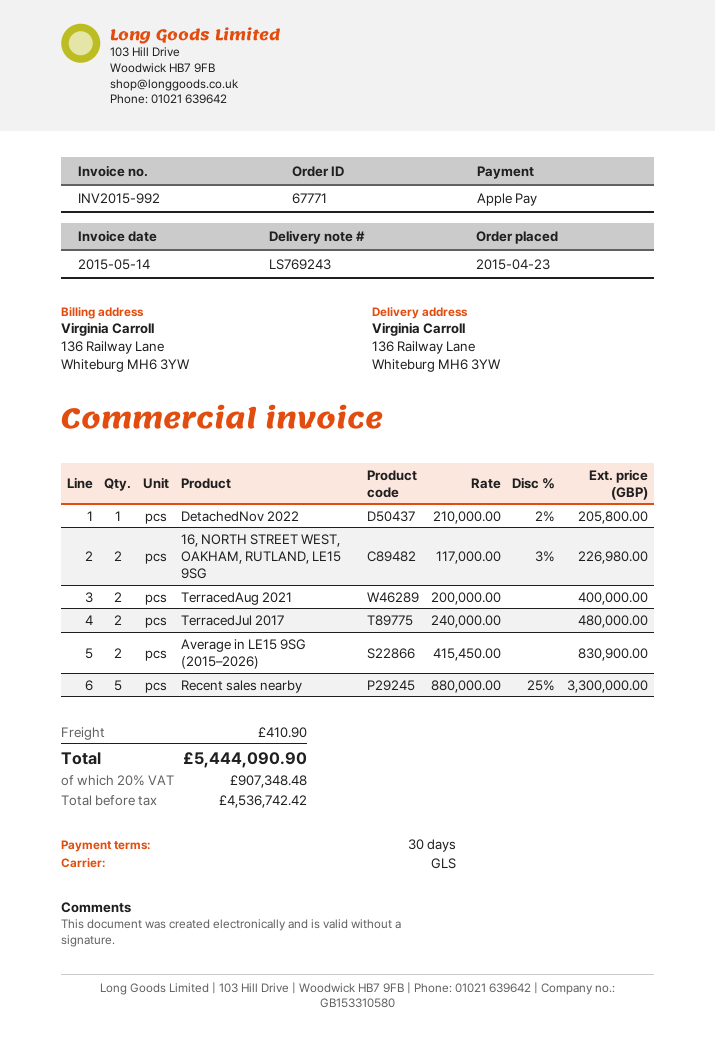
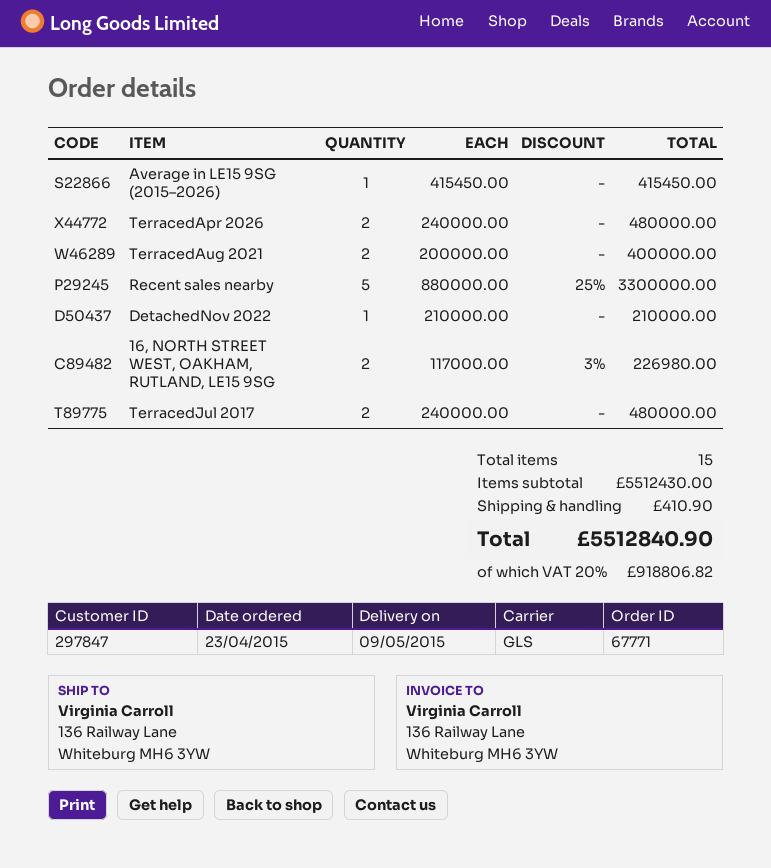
DetachedNov 2022: 1 x 210000.00 - 2% = 205800.00 -> 1 x 210000.00 = 210000.00
Average in LE15 9SG (2015–2026): 2 x 415450.00 = 830900.00 -> 1 x 415450.00 = 415450.00
TerracedApr 2026: none -> 2 x 240000.00 = 480000.00
tax: 20% = 907348.48 -> 20% = 918806.82
total: 5444090.90 -> 5512840.90

